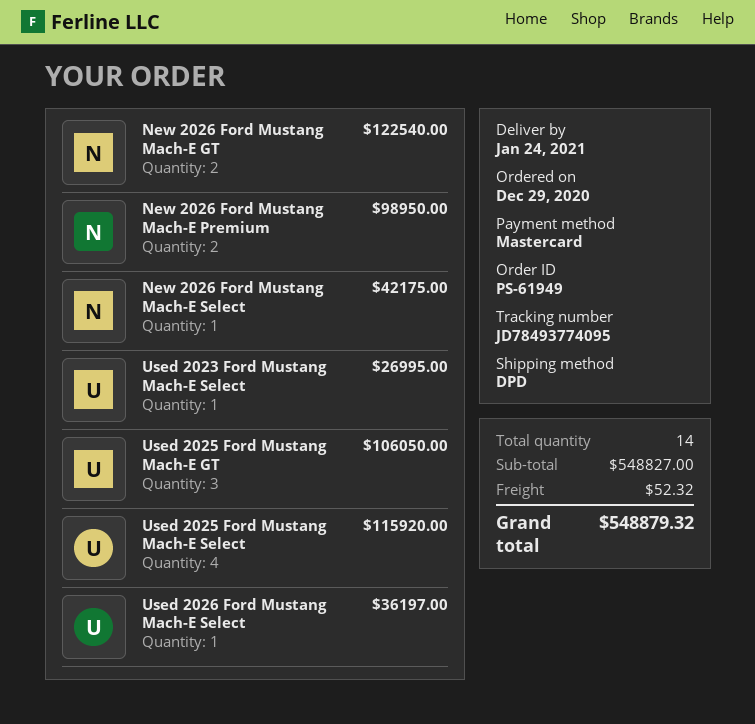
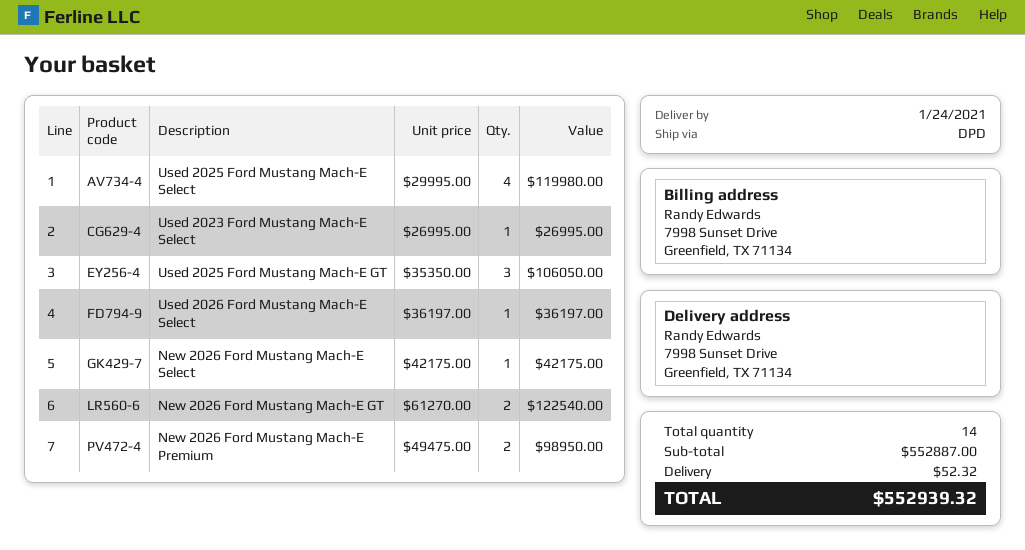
Used 2025 Ford Mustang Mach-E Select: 4 for 115920.00 -> 4 for 119980.00
subtotal: 548827.00 -> 552887.00
total: 548879.32 -> 552939.32

